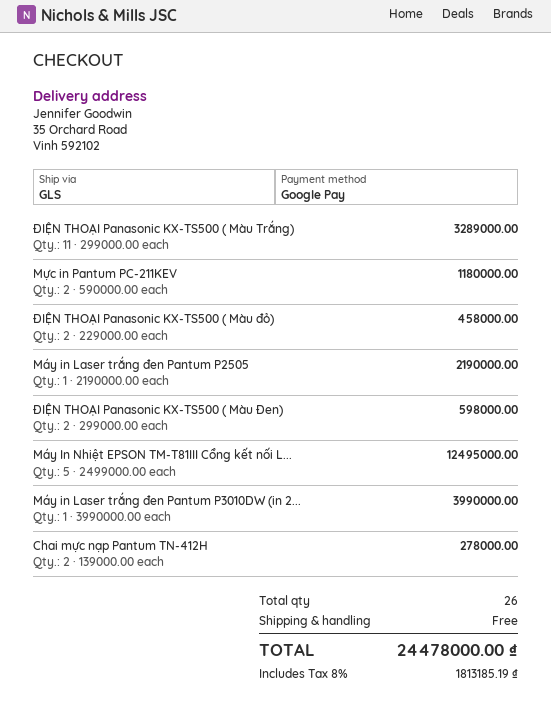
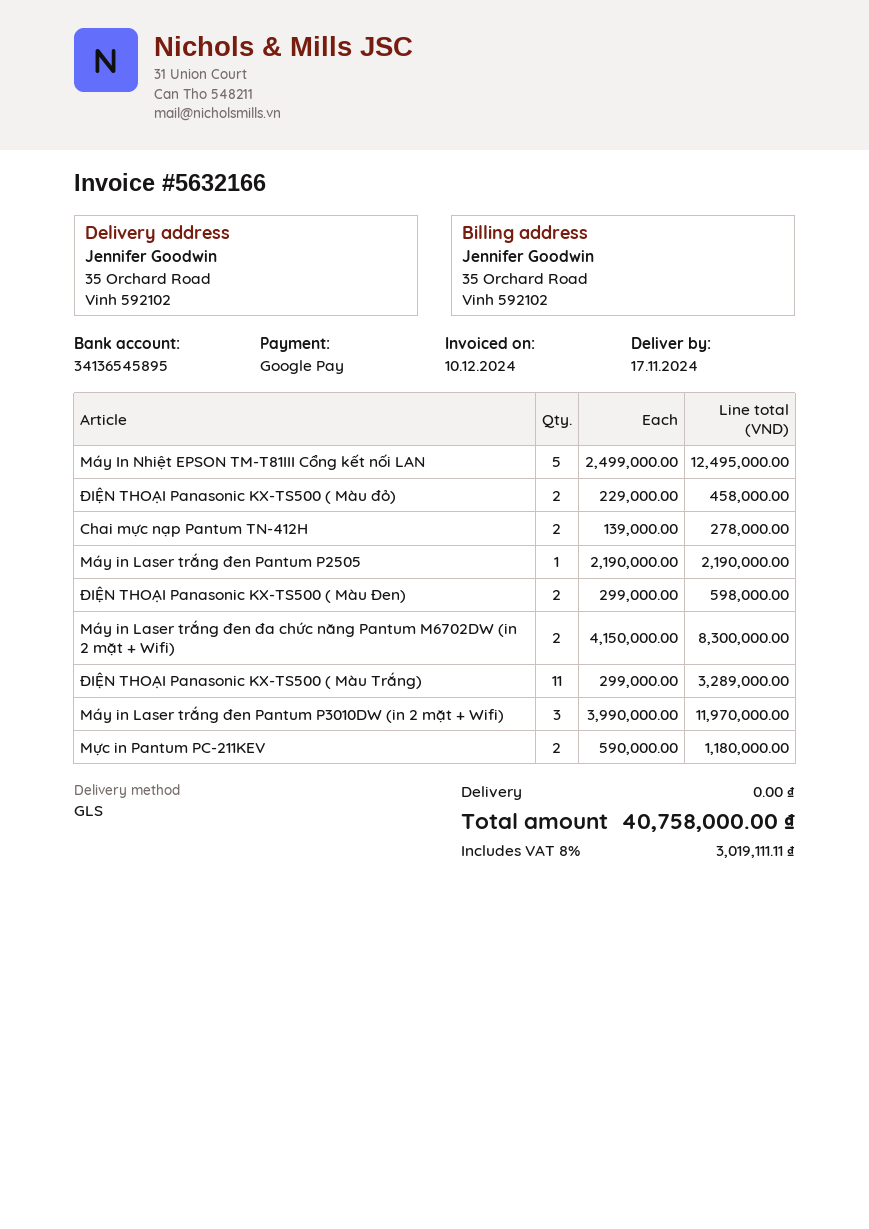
Máy in Laser trắng đen Pantum P3010DW (in 2...: 1 x 3990000.00 = 3990000.00 -> 3 x 3990000.00 = 11970000.00
Máy in Laser trắng đen đa chức năng Pantum M6702DW (in 2 mặt + Wifi): none -> 2 x 4150000.00 = 8300000.00
tax: 8% = 1813185.19 -> 8% = 3019111.11
total: 24478000.00 -> 40758000.00

